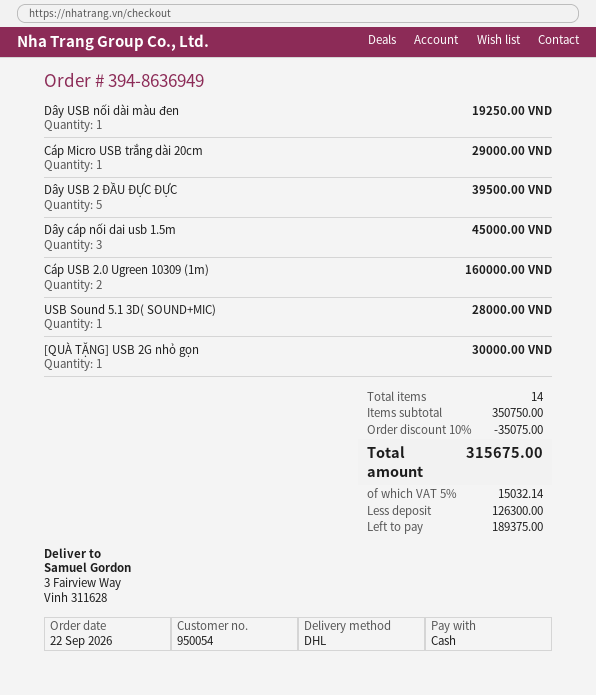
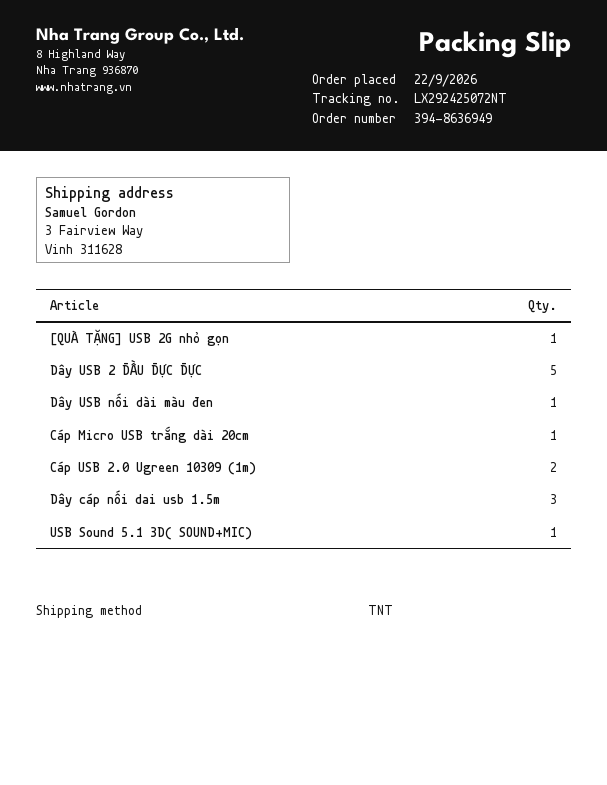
shipping method: DHL -> TNT

